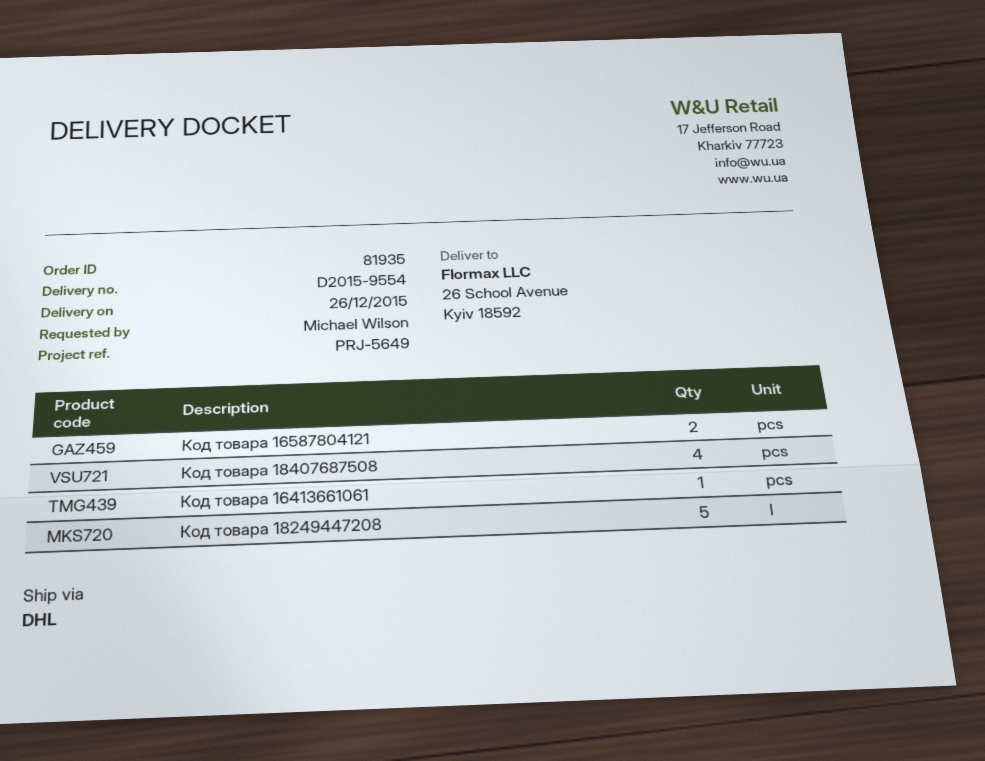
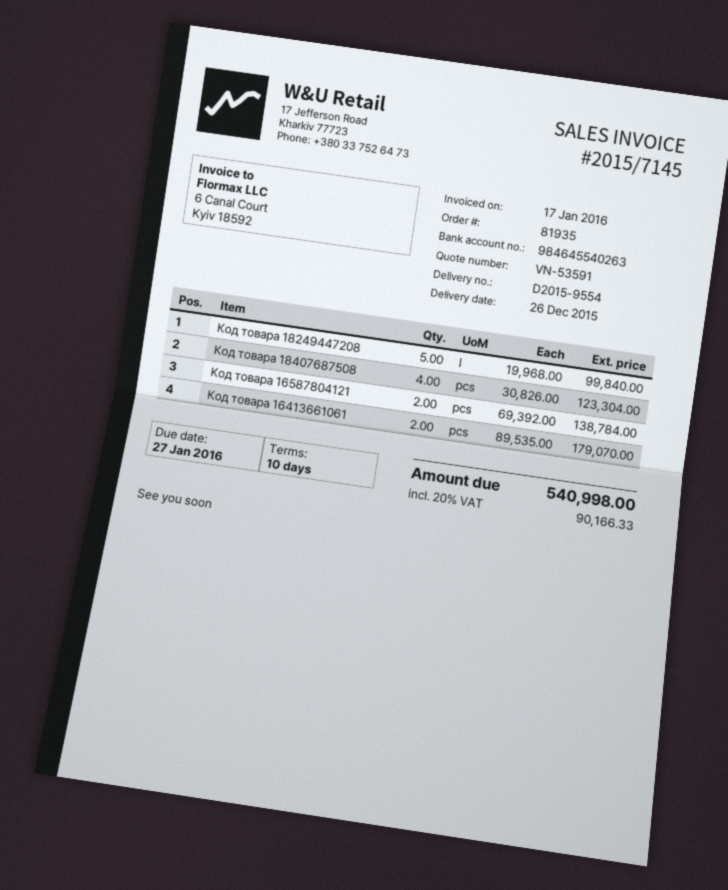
Код товара 16413661061: 1 -> 2

